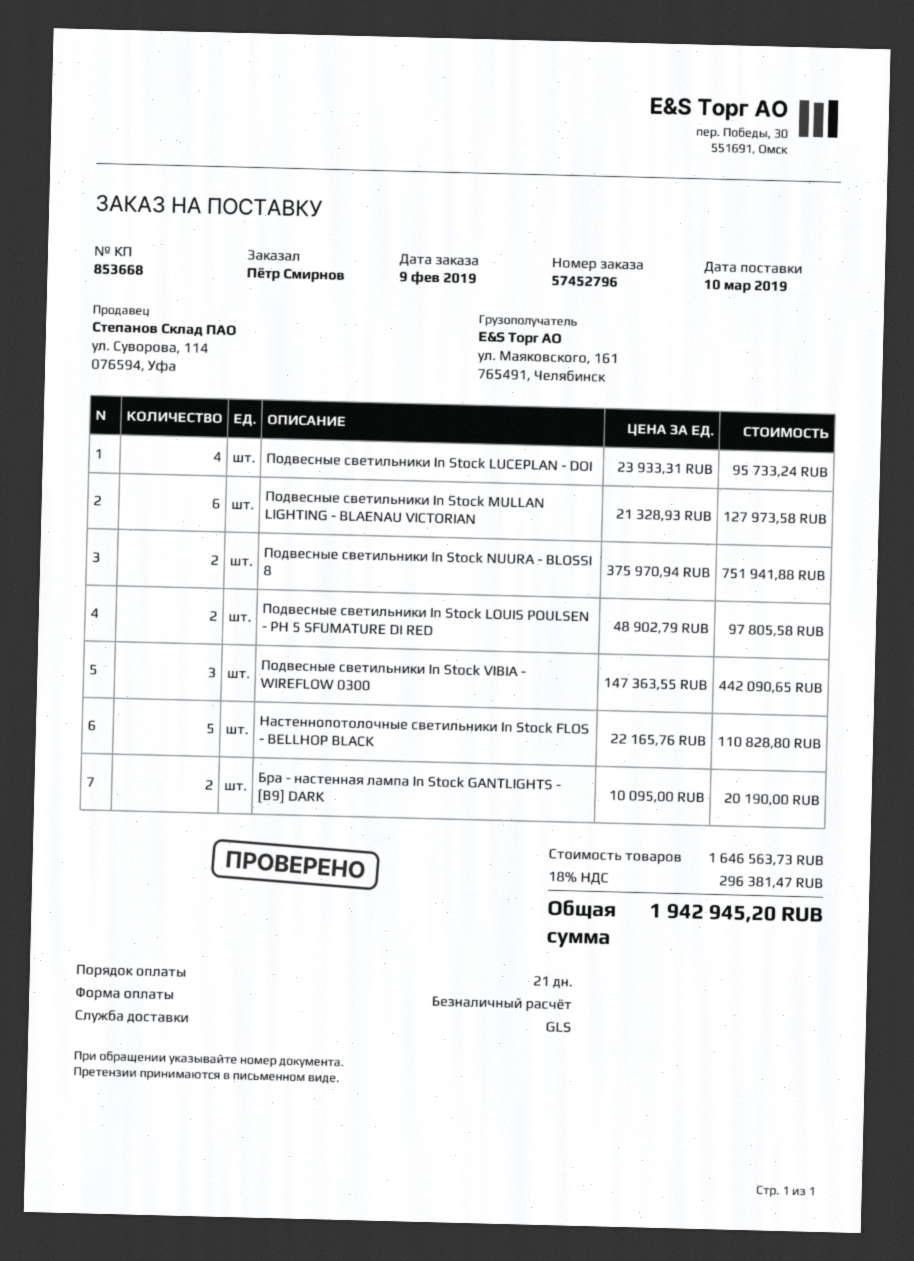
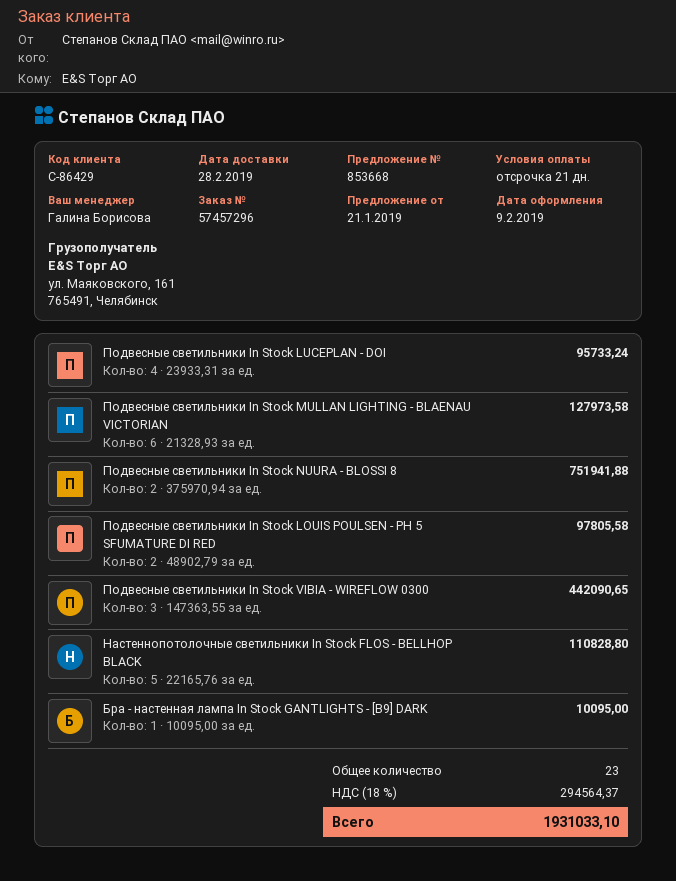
order number: 57452796 -> 57457296
delivery date: 2019-03-10 -> 2019-02-28
Бра - настенная лампа In Stock GANTLIGHTS - [B9] DARK: 2 x 10095.00 = 20190.00 -> 1 x 10095.00 = 10095.00
tax: 18% = 296381.47 -> 18% = 294564.37
total: 1942945.20 -> 1931033.10

